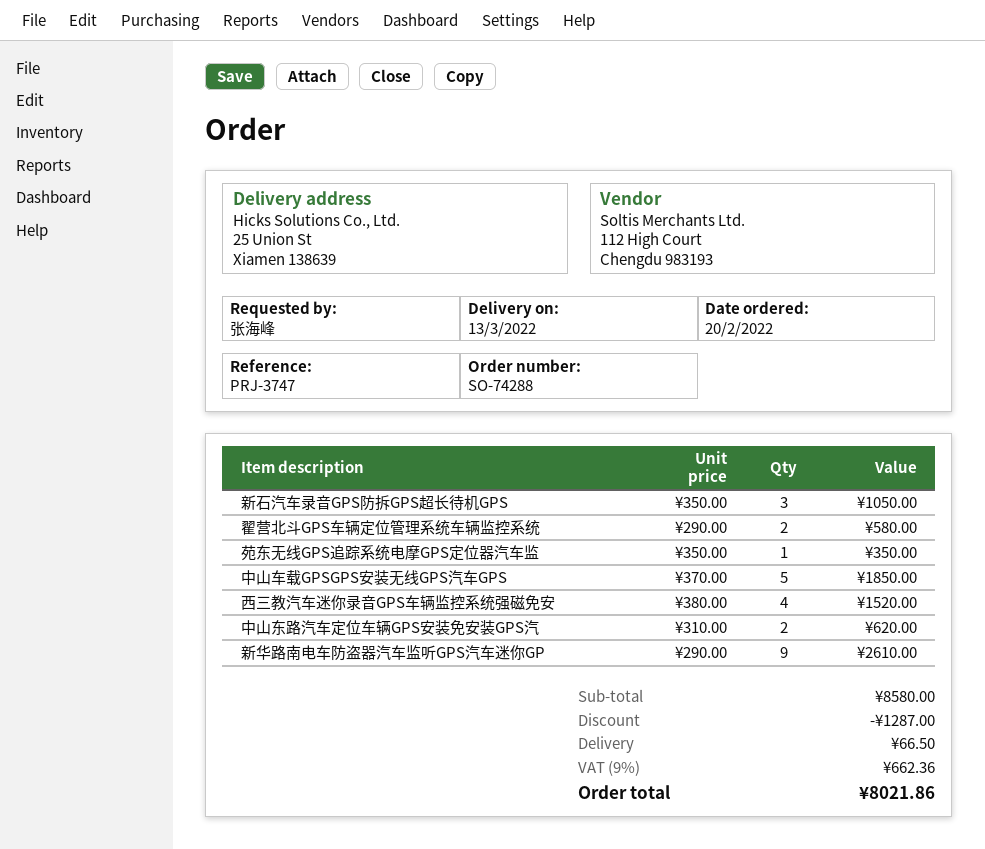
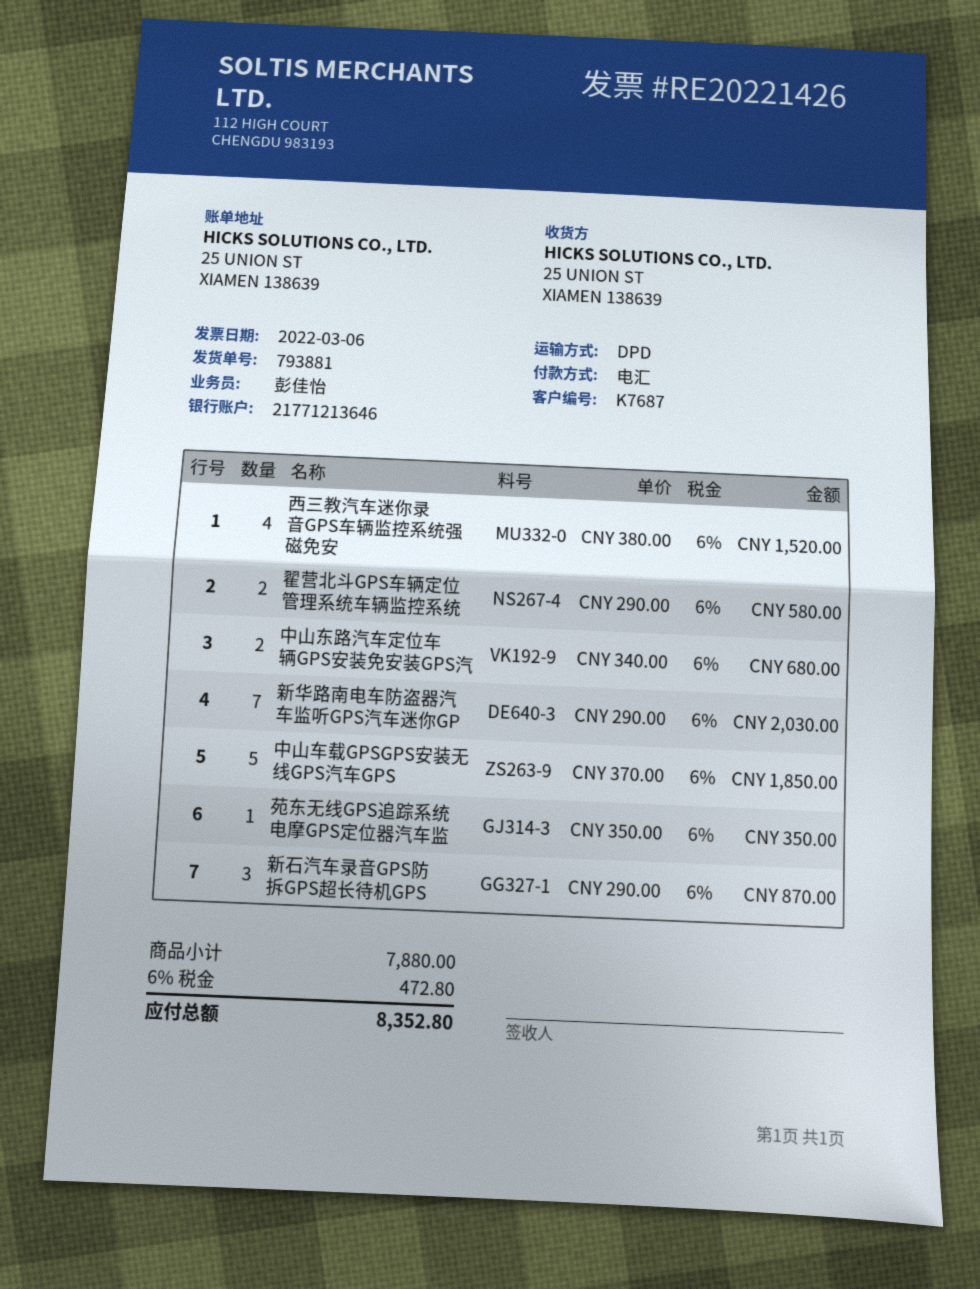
新石汽车录音GPS防拆GPS超长待机GPS: 3 x 350.00 = 1050.00 -> 3 x 290.00 = 870.00
中山东路汽车定位车辆GPS安装免安装GPS汽: 2 x 310.00 = 620.00 -> 2 x 340.00 = 680.00
新华路南电车防盗器汽车监听GPS汽车迷你GP: 9 x 290.00 = 2610.00 -> 7 x 290.00 = 2030.00
subtotal: 8580.00 -> 7880.00
discount: 1287.00 -> none
shipping: 66.50 -> none
tax: 9% = 662.36 -> 6% = 472.80
total: 8021.86 -> 8352.80

